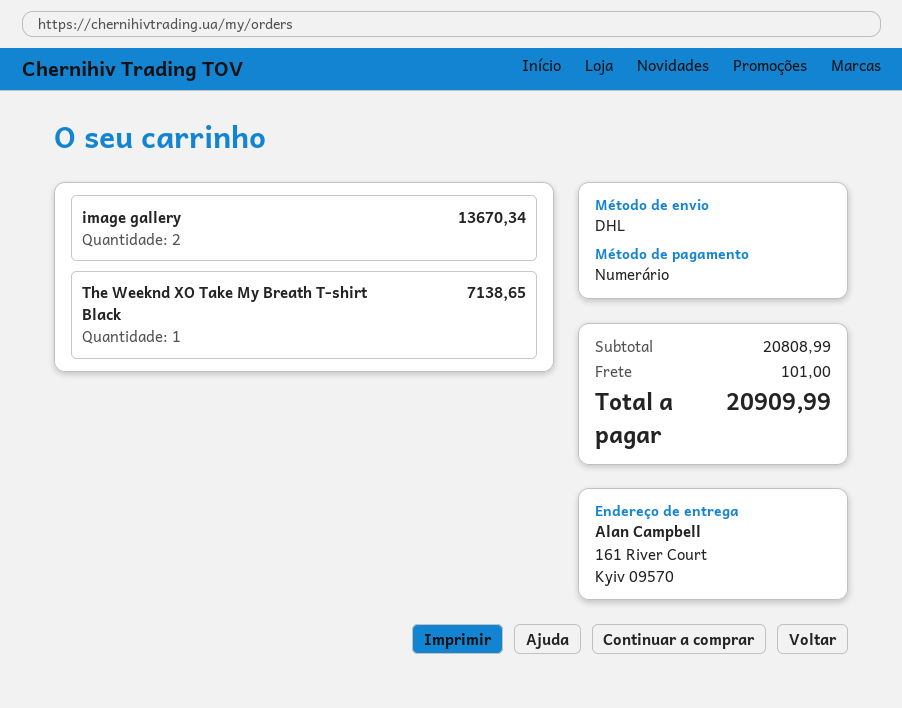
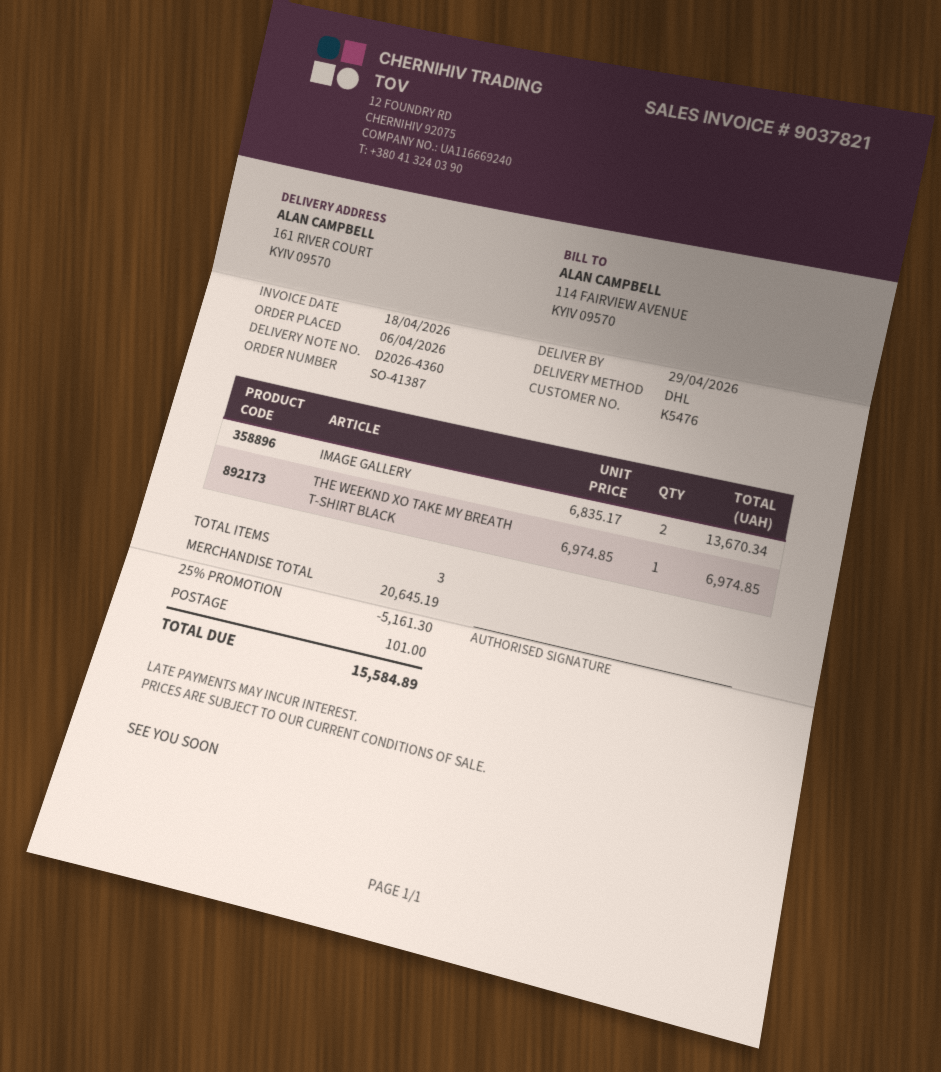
The Weeknd XO Take My Breath T-shirt Black: 1 for 7138.65 -> 1 for 6974.85
subtotal: 20808.99 -> 20645.19
discount: none -> 25% = 5161.30
total: 20909.99 -> 15584.89

